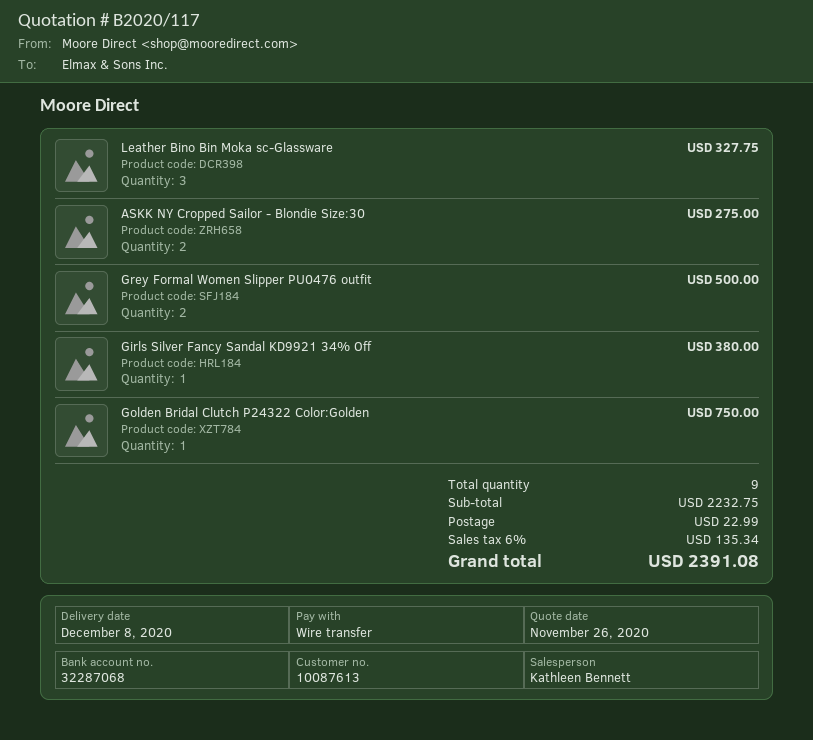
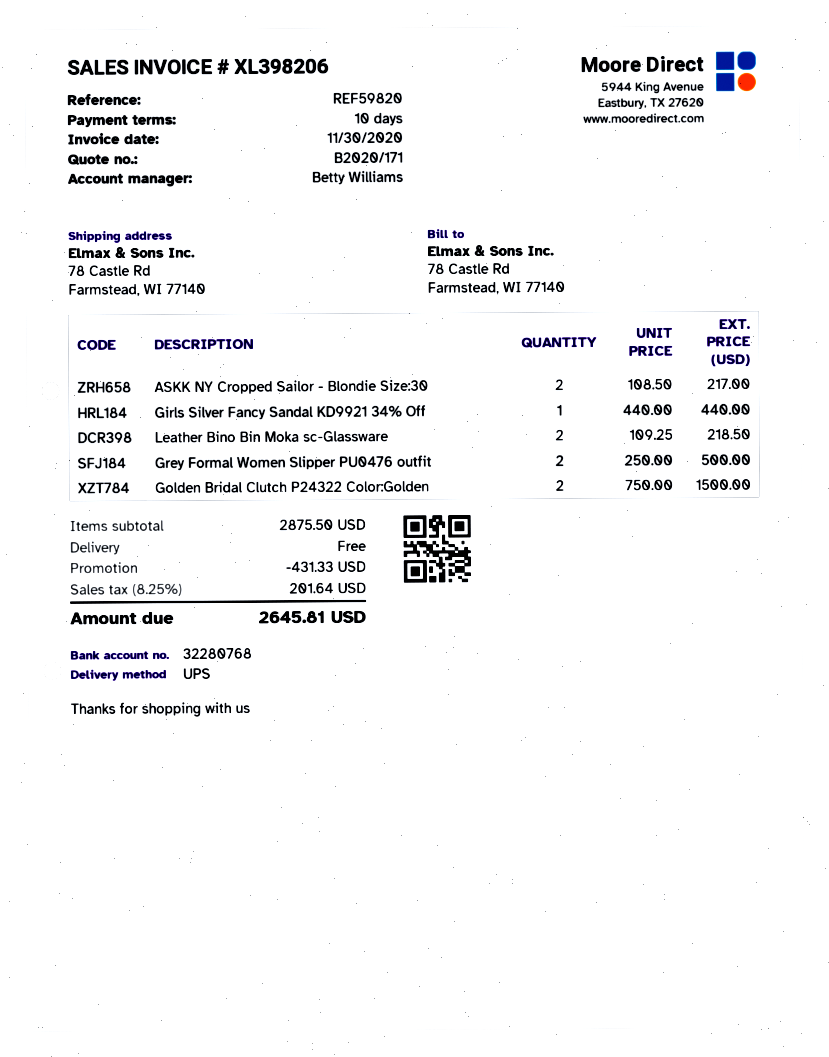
quote number: B2020/117 -> B2020/171
sales rep: Kathleen Bennett -> Betty Williams
bank account: 32287068 -> 32280768
Leather Bino Bin Moka sc-Glassware: 3 for 327.75 -> 2 for 218.50
ASKK NY Cropped Sailor - Blondie Size:30: 2 for 275.00 -> 2 for 217.00
Girls Silver Fancy Sandal KD9921 34% Off: 1 for 380.00 -> 1 for 440.00
Golden Bridal Clutch P24322 Color:Golden: 1 for 750.00 -> 2 for 1500.00
subtotal: 2232.75 -> 2875.50
discount: none -> 431.33
shipping: 22.99 -> 0.00
tax: 6% = 135.34 -> 8.25% = 201.64
total: 2391.08 -> 2645.81

